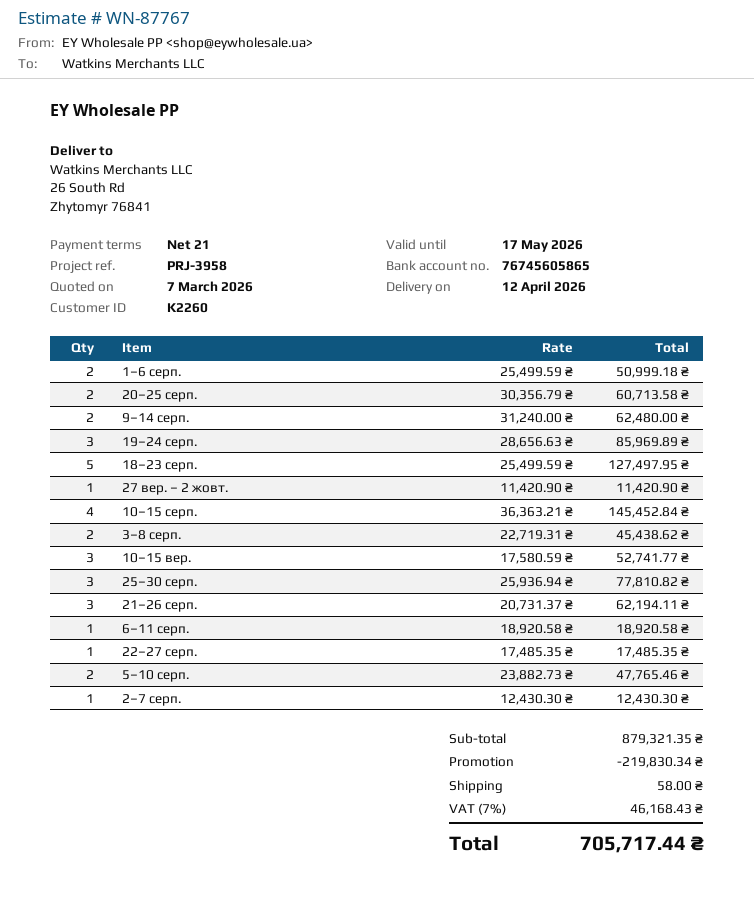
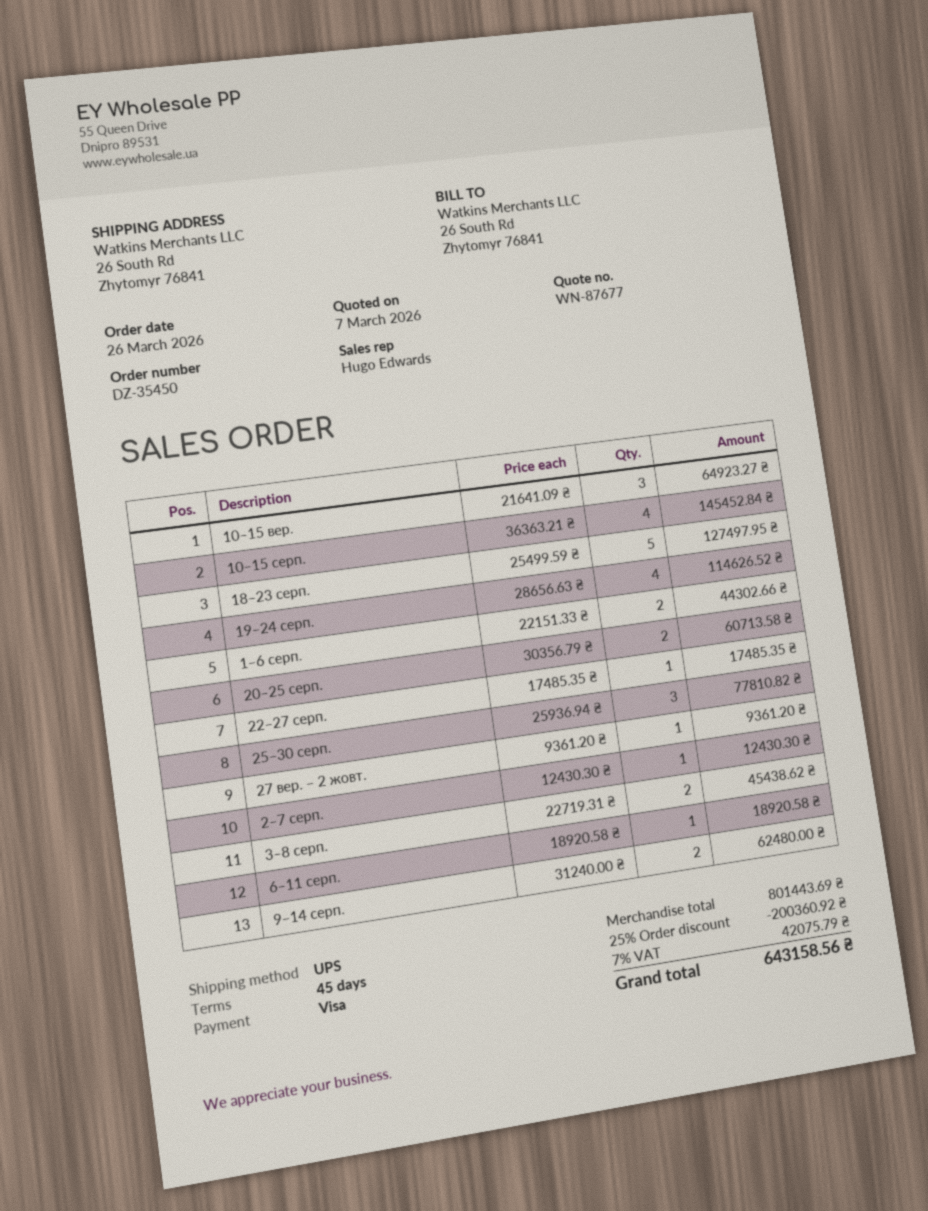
quote number: WN-87767 -> WN-87677
payment terms: 21 days -> 45 days
1–6 серп.: 2 x 25499.59 = 50999.18 -> 2 x 22151.33 = 44302.66
19–24 серп.: 3 x 28656.63 = 85969.89 -> 4 x 28656.63 = 114626.52
27 вер. – 2 жовт.: 1 x 11420.90 = 11420.90 -> 1 x 9361.20 = 9361.20
10–15 вер.: 3 x 17580.59 = 52741.77 -> 3 x 21641.09 = 64923.27
21–26 серп.: 3 x 20731.37 = 62194.11 -> none
5–10 серп.: 2 x 23882.73 = 47765.46 -> none
subtotal: 879321.35 -> 801443.69
discount: 219830.34 -> 200360.92
shipping: 58.00 -> none
tax: 7% = 46168.43 -> 7% = 42075.79
total: 705717.44 -> 643158.56

